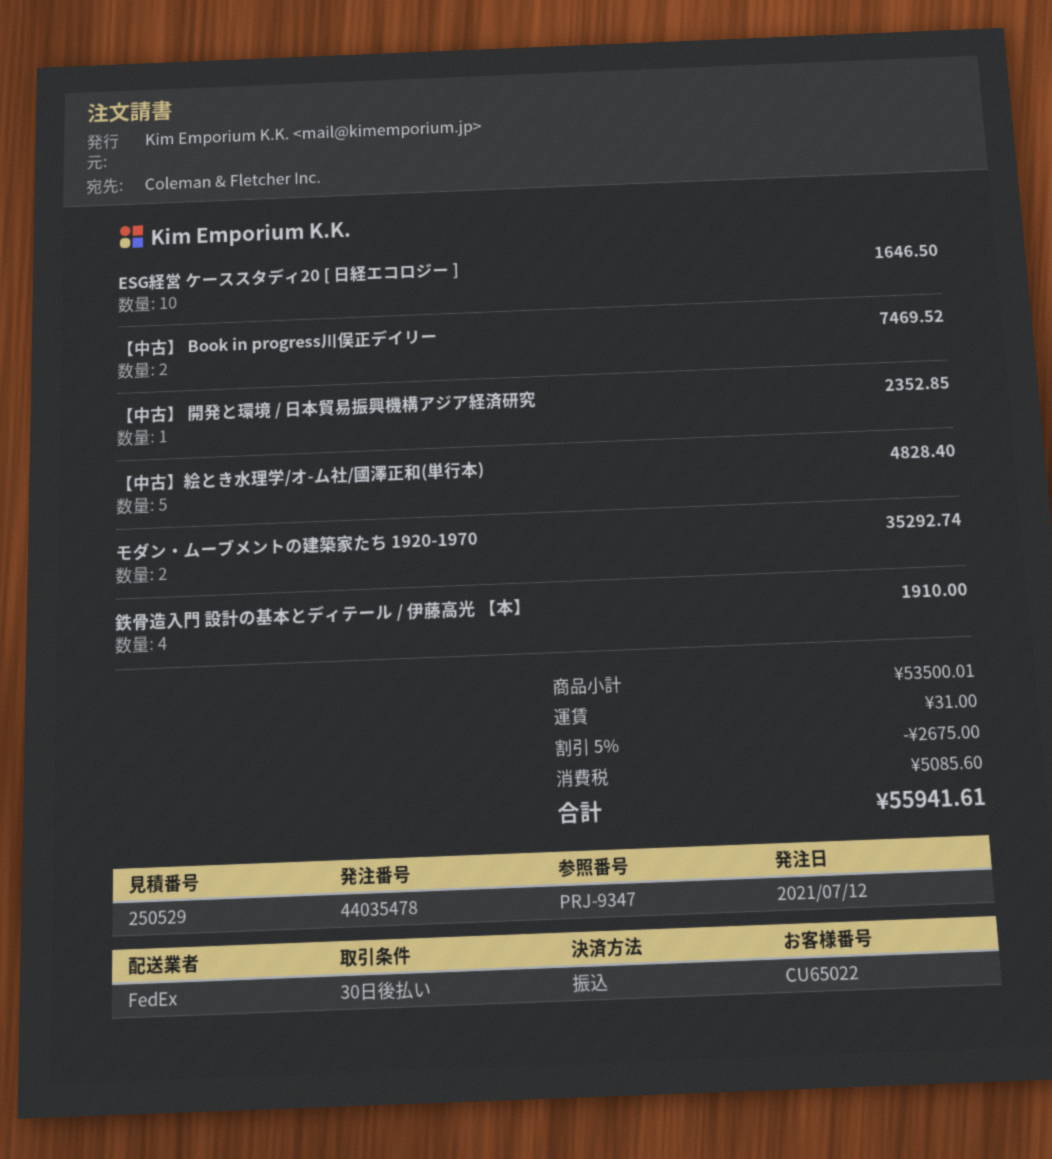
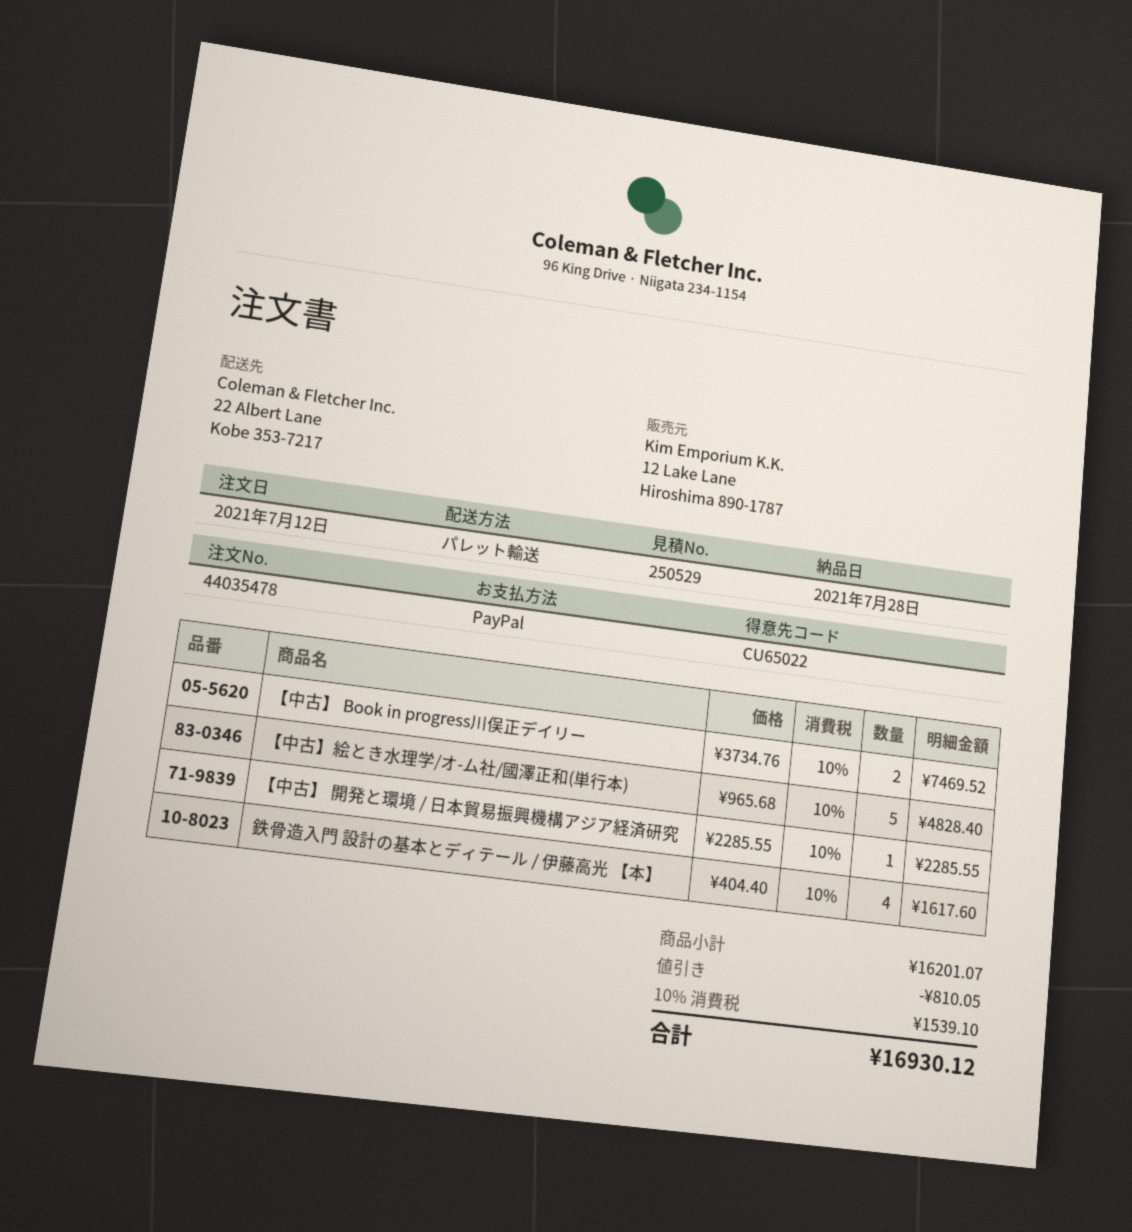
payment method: bank transfer -> PayPal
shipping method: FedEx -> pallet freight
ESG経営 ケーススタディ20 [ 日経エコロジー ]: 10 for 1646.50 -> none
【中古】 開発と環境 / 日本貿易振興機構アジア経済研究: 1 for 2352.85 -> 1 for 2285.55
モダン・ムーブメントの建築家たち 1920-1970: 2 for 35292.74 -> none
鉄骨造入門 設計の基本とディテール / 伊藤高光 【本】: 4 for 1910.00 -> 4 for 1617.60
subtotal: 53500.01 -> 16201.07
discount: 2675.00 -> 810.05
shipping: 31.00 -> none
tax: 5085.60 -> 1539.10
total: 55941.61 -> 16930.12

